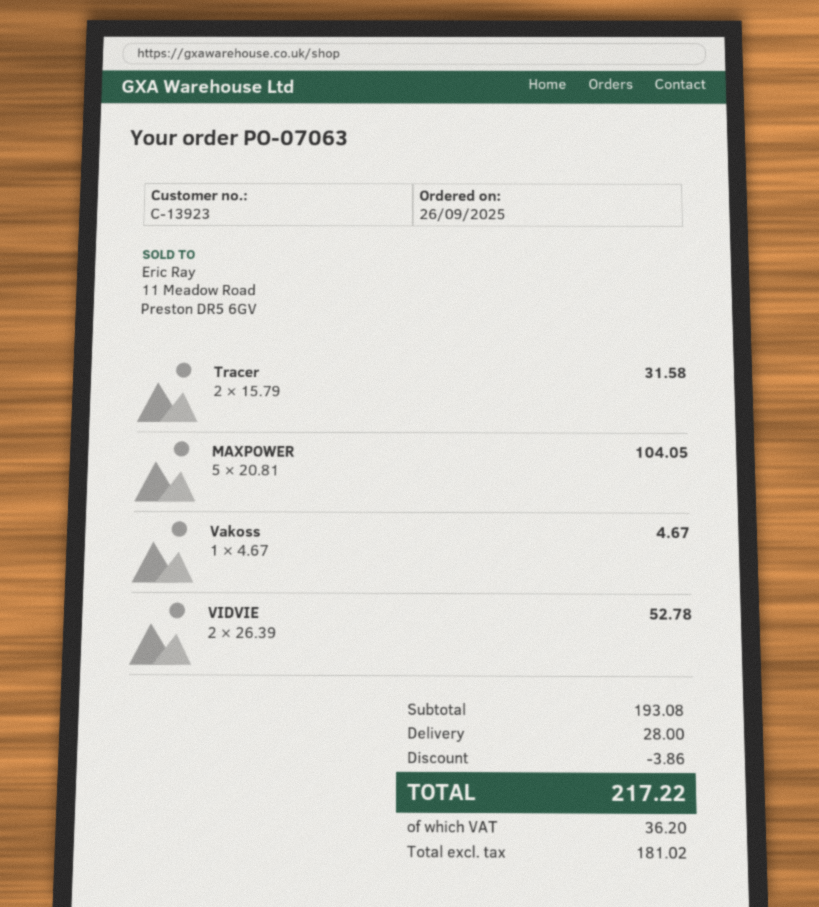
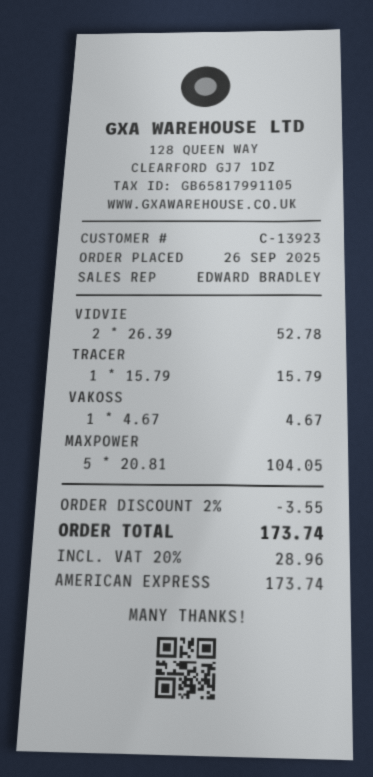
Tracer: 2 x 15.79 = 31.58 -> 1 x 15.79 = 15.79
discount: 3.86 -> 3.55
shipping: 28.00 -> none
tax: 36.20 -> 28.96
total: 217.22 -> 173.74

